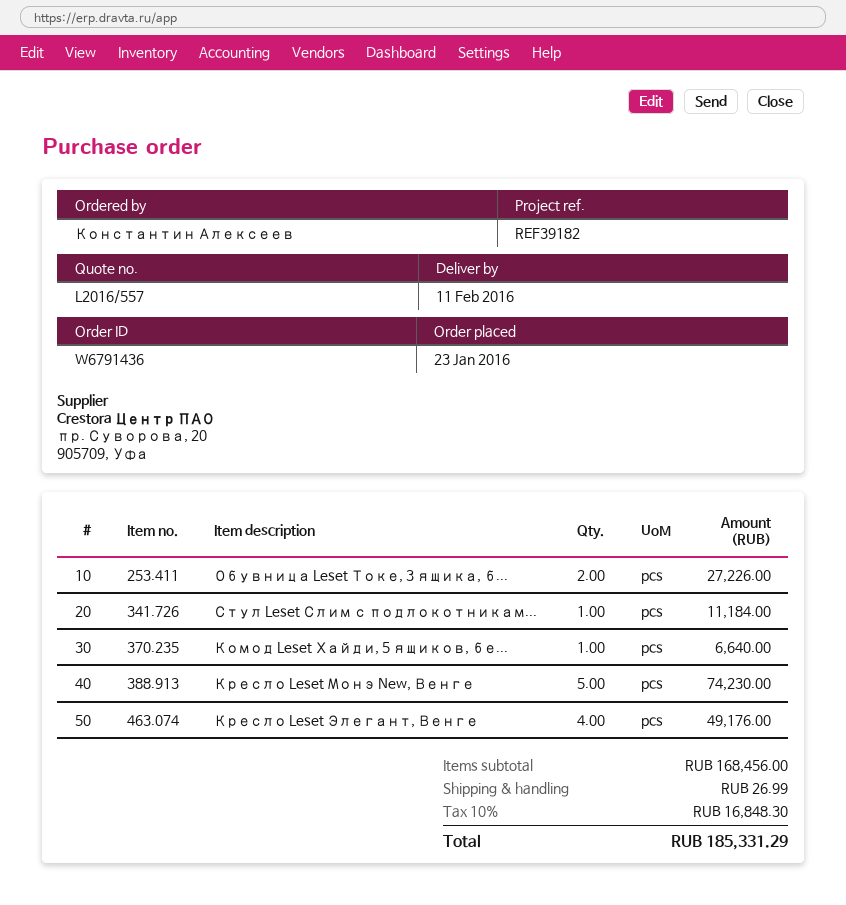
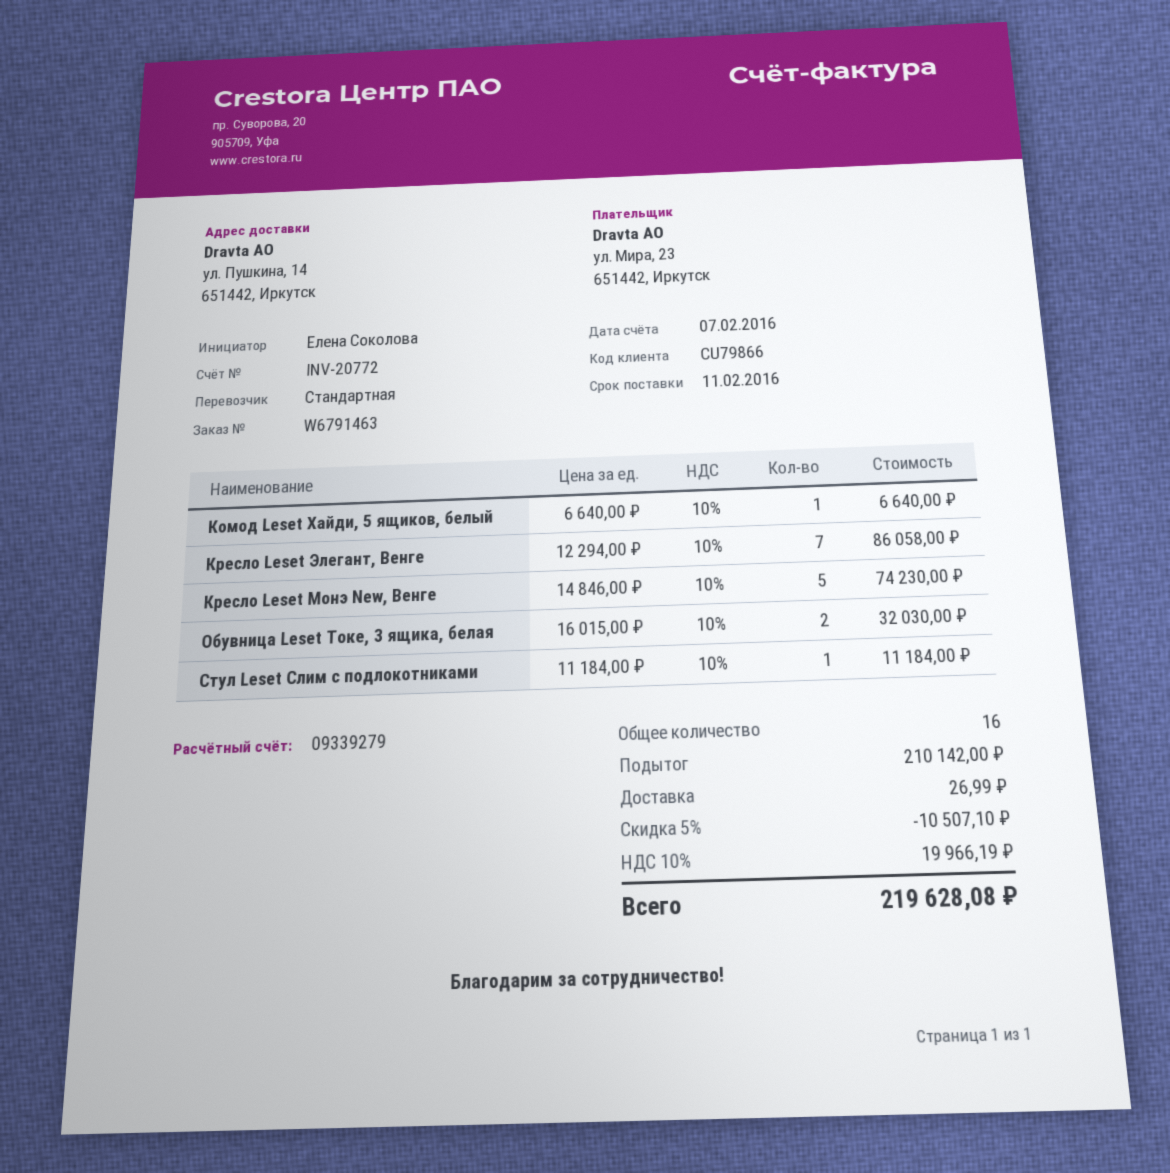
order number: W6791436 -> W6791463
ordered by: Константин Алексеев -> Елена Соколова
Обувница Leset Токе, 3 ящика, б...: 2 for 27226.00 -> 2 for 32030.00
Кресло Leset Элегант, Венге: 4 for 49176.00 -> 7 for 86058.00
subtotal: 168456.00 -> 210142.00
discount: none -> 5% = 10507.10
tax: 10% = 16848.30 -> 10% = 19966.19
total: 185331.29 -> 219628.08

